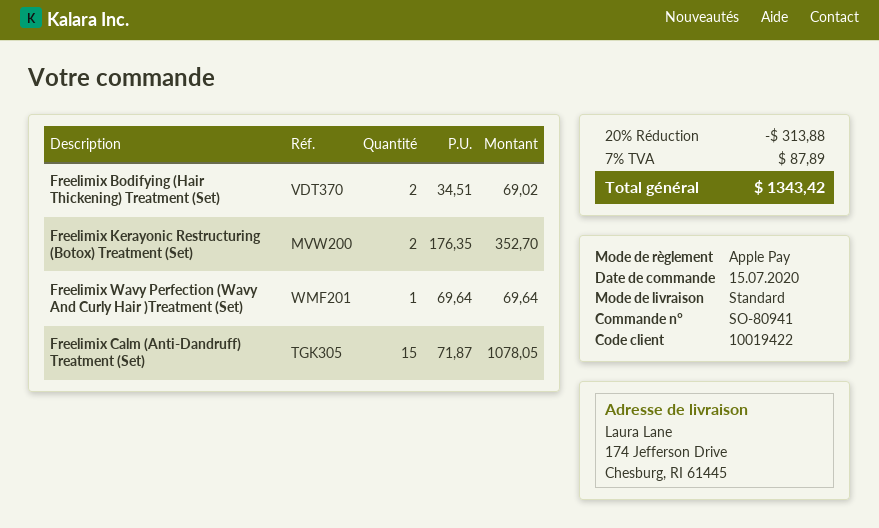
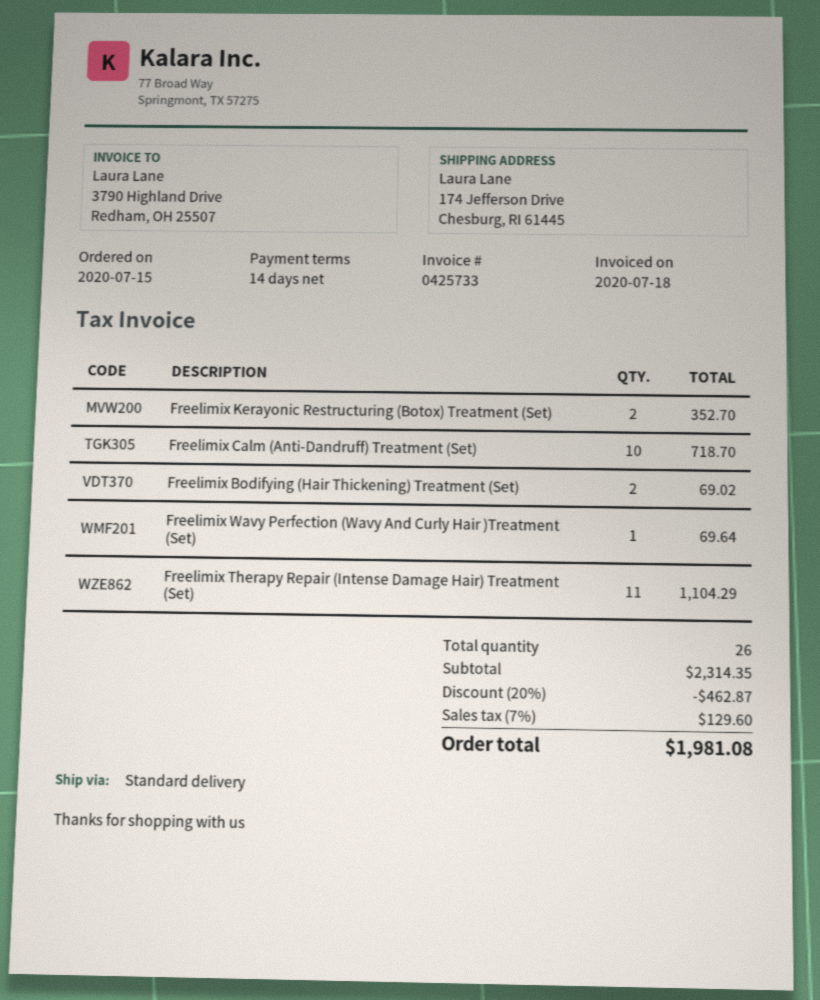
Freelimix Calm (Anti-Dandruff) Treatment (Set): 15 for 1078.05 -> 10 for 718.70
Freelimix Therapy Repair (Intense Damage Hair) Treatment (Set): none -> 11 for 1104.29
discount: 20% = 313.88 -> 20% = 462.87
tax: 7% = 87.89 -> 7% = 129.60
total: 1343.42 -> 1981.08

